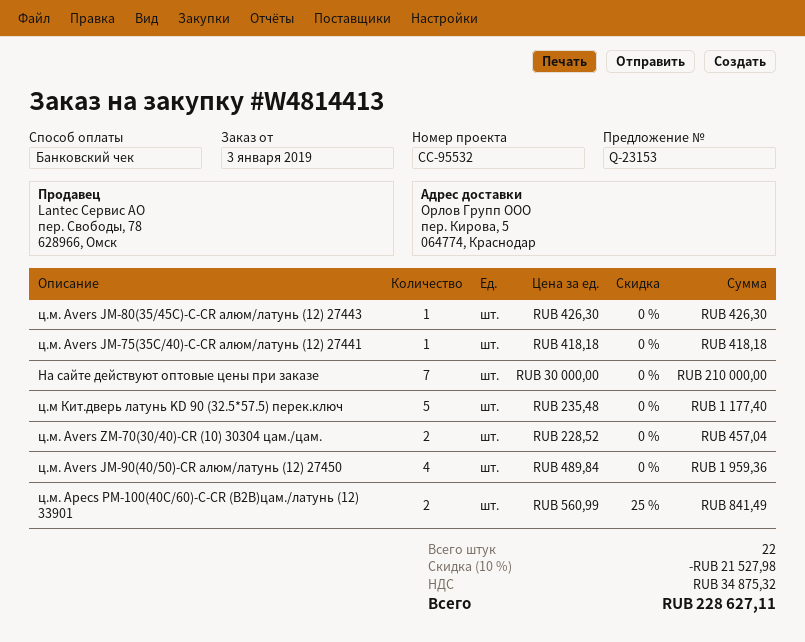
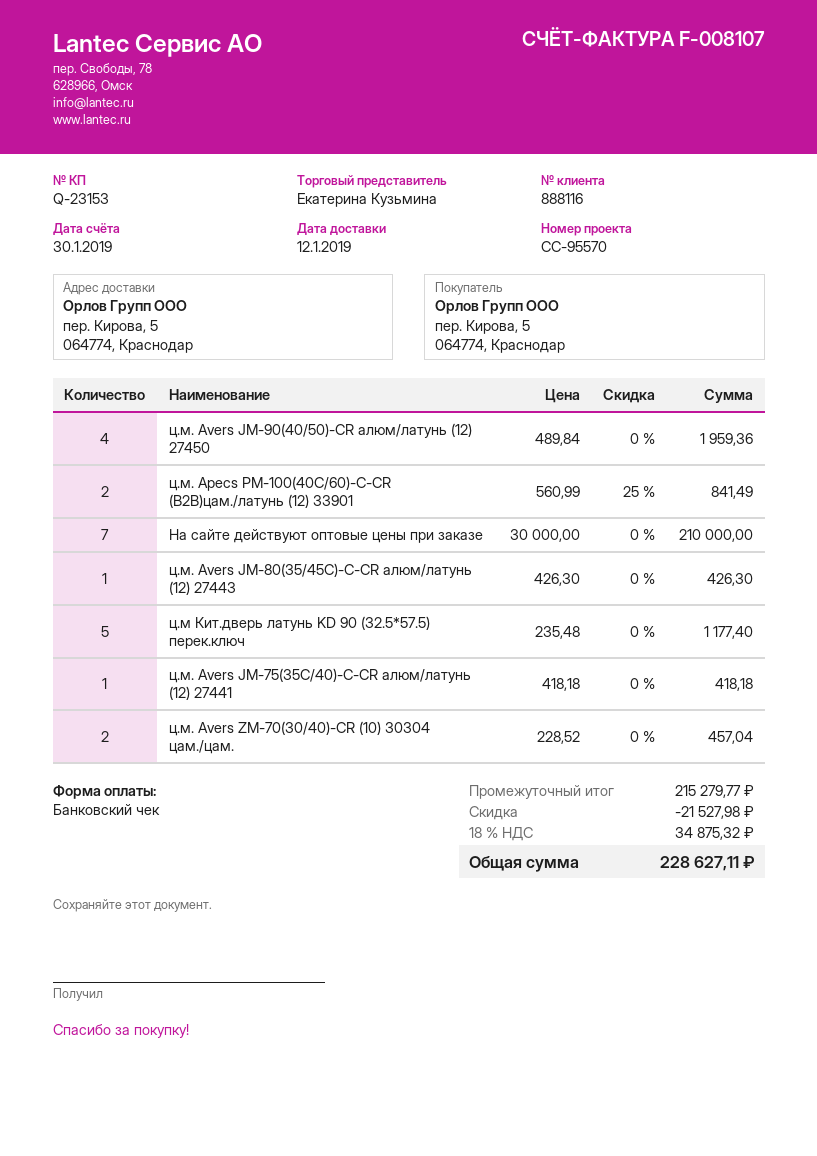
reference: CC-95532 -> CC-95570

